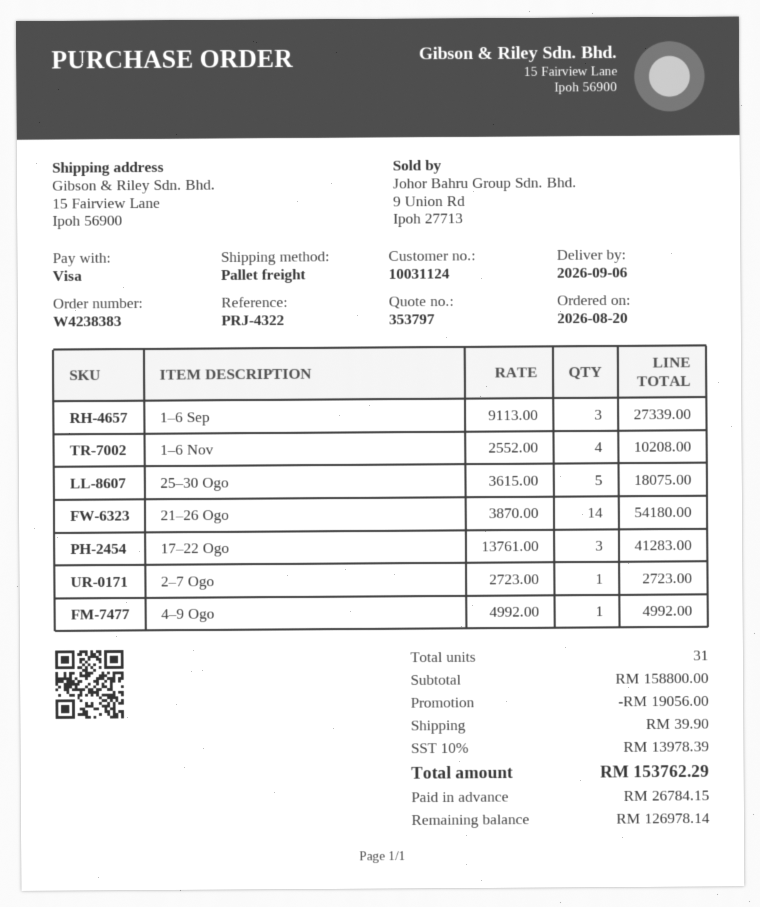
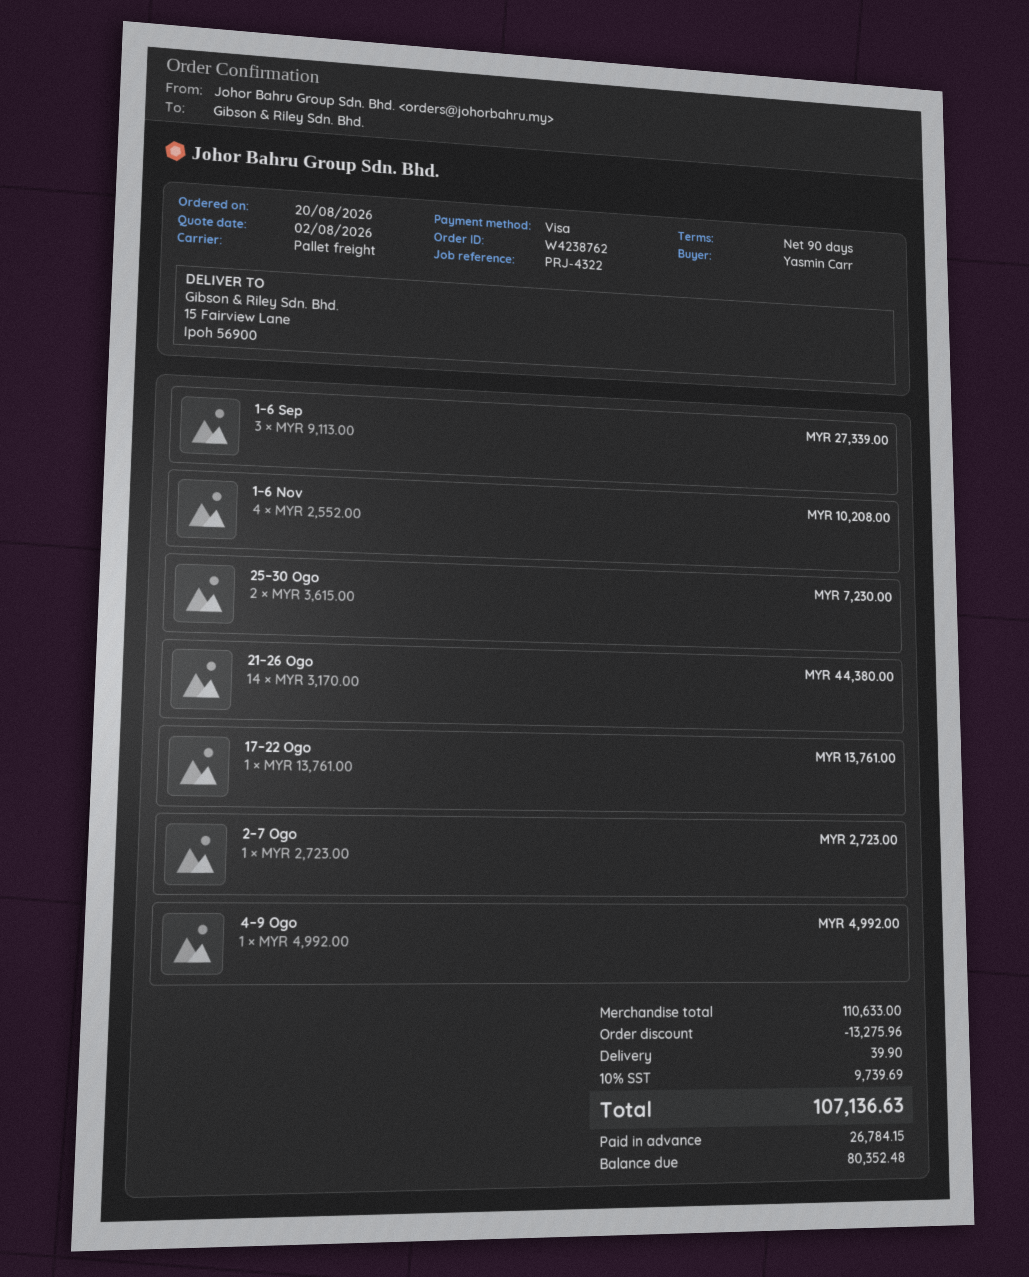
order number: W4238383 -> W4238762
25–30 Ogo: 5 x 3615.00 = 18075.00 -> 2 x 3615.00 = 7230.00
21–26 Ogo: 14 x 3870.00 = 54180.00 -> 14 x 3170.00 = 44380.00
17–22 Ogo: 3 x 13761.00 = 41283.00 -> 1 x 13761.00 = 13761.00
subtotal: 158800.00 -> 110633.00
discount: 19056.00 -> 13275.96
tax: 10% = 13978.39 -> 10% = 9739.69
total: 153762.29 -> 107136.63
balance: 126978.14 -> 80352.48

